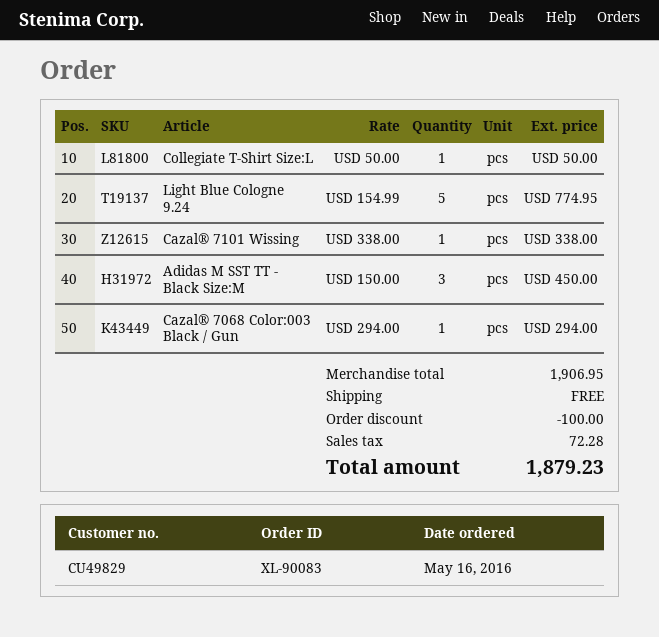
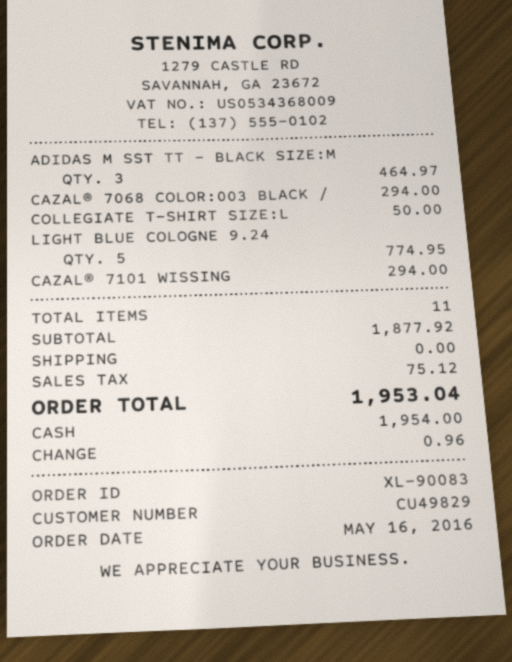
Cazal® 7101 Wissing: 1 for 338.00 -> 1 for 294.00
Adidas M SST TT - Black Size:M: 3 for 450.00 -> 3 for 464.97
subtotal: 1906.95 -> 1877.92
discount: 100.00 -> none
tax: 72.28 -> 75.12
total: 1879.23 -> 1953.04

